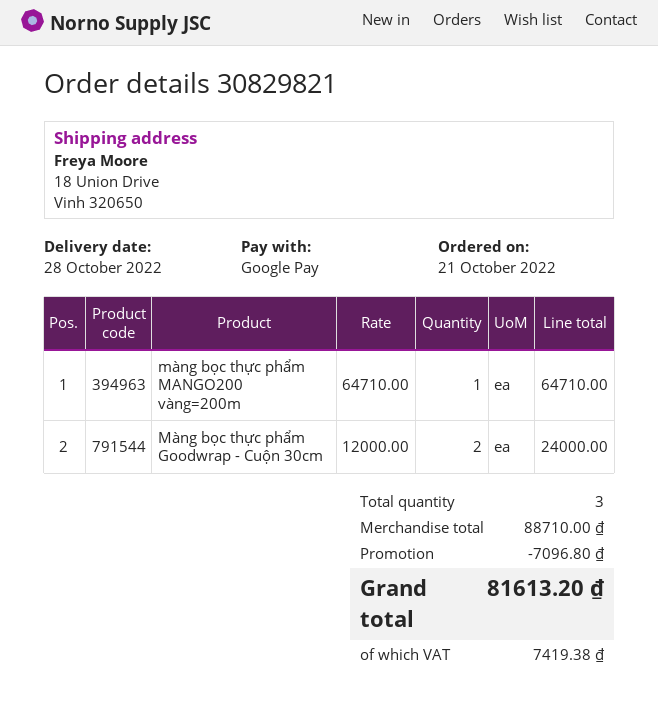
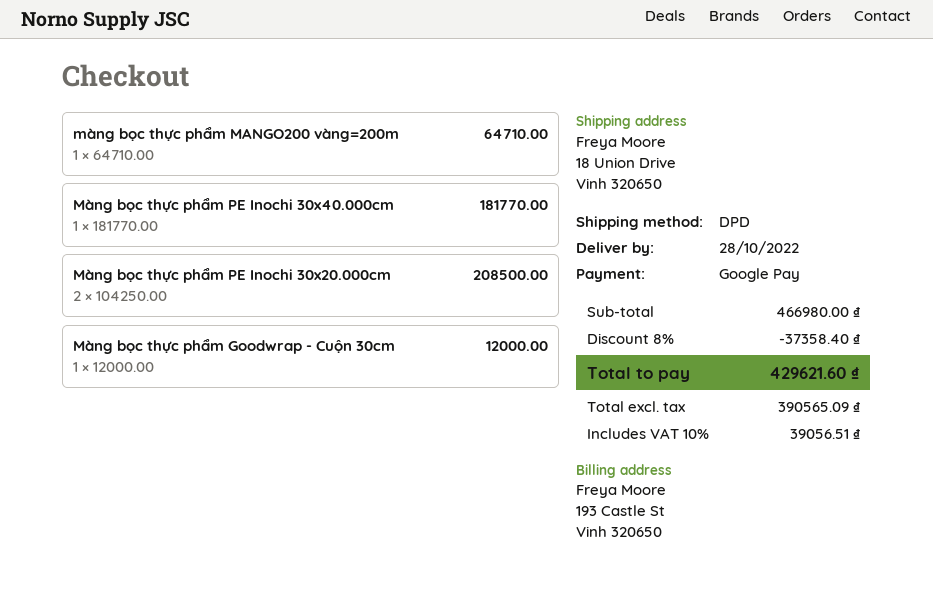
Màng bọc thực phẩm Goodwrap - Cuộn 30cm: 2 x 12000.00 = 24000.00 -> 1 x 12000.00 = 12000.00
Màng bọc thực phẩm PE Inochi 30x40.000cm: none -> 1 x 181770.00 = 181770.00
Màng bọc thực phẩm PE Inochi 30x20.000cm: none -> 2 x 104250.00 = 208500.00
subtotal: 88710.00 -> 466980.00
discount: 7096.80 -> 37358.40
tax: 7419.38 -> 39056.51
total: 81613.20 -> 429621.60

